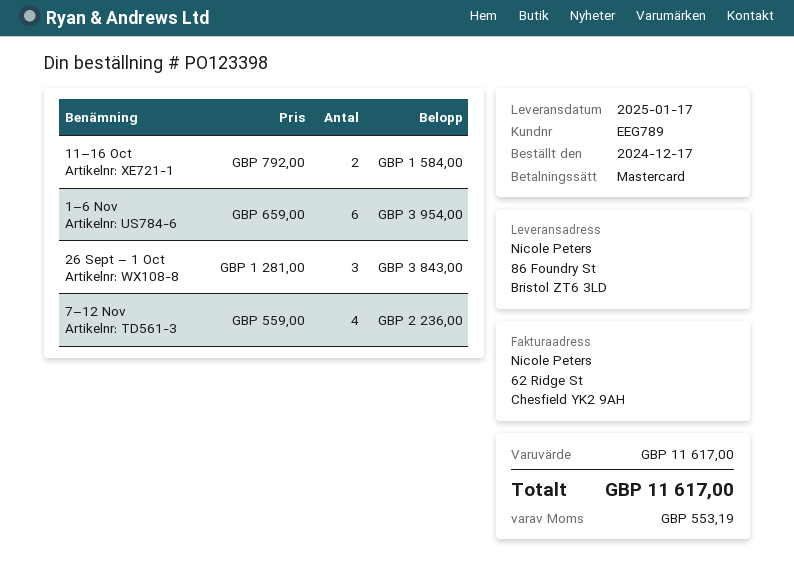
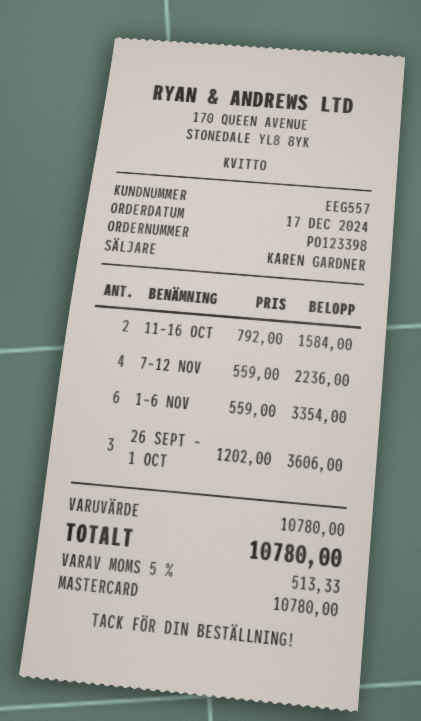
customer number: EEG789 -> EEG557
1–6 Nov: 6 x 659.00 = 3954.00 -> 6 x 559.00 = 3354.00
26 Sept – 1 Oct: 3 x 1281.00 = 3843.00 -> 3 x 1202.00 = 3606.00
subtotal: 11617.00 -> 10780.00
tax: 553.19 -> 513.33
total: 11617.00 -> 10780.00

